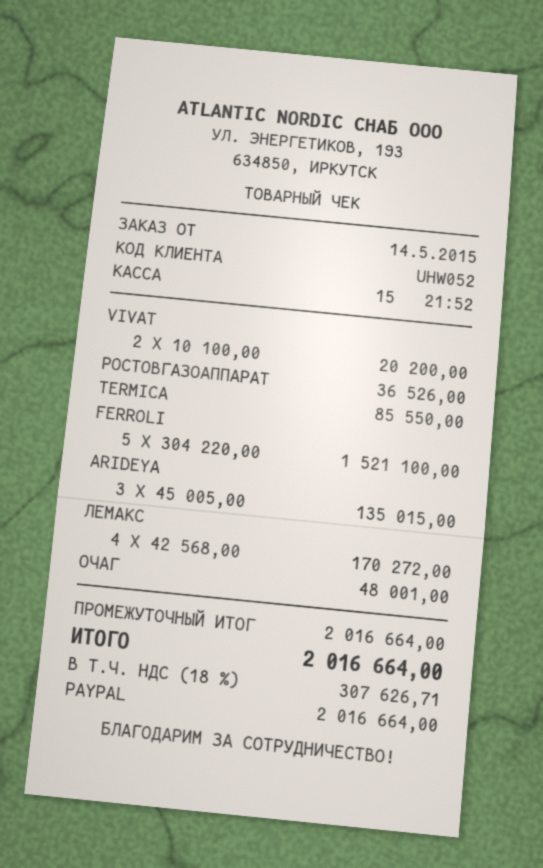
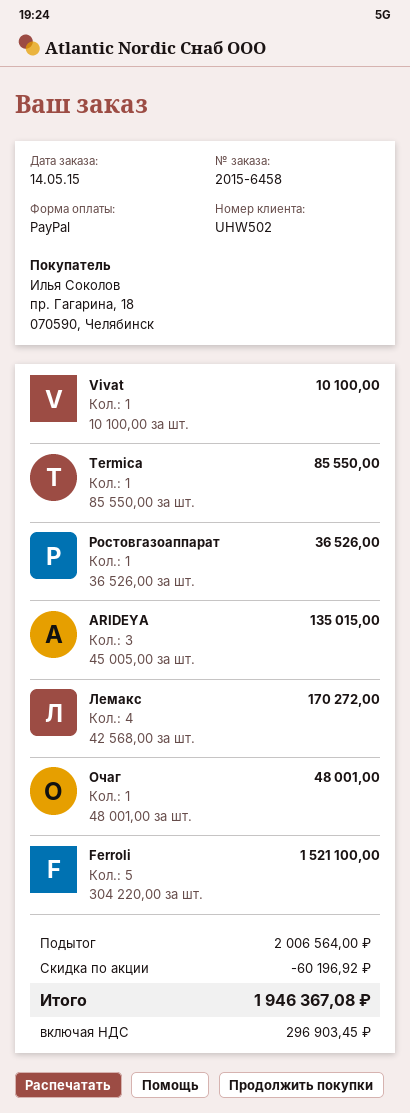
customer number: UHW052 -> UHW502
VIVAT: 2 x 10100.00 = 20200.00 -> 1 x 10100.00 = 10100.00
subtotal: 2016664.00 -> 2006564.00
discount: none -> 60196.92
tax: 307626.71 -> 296903.45
total: 2016664.00 -> 1946367.08

